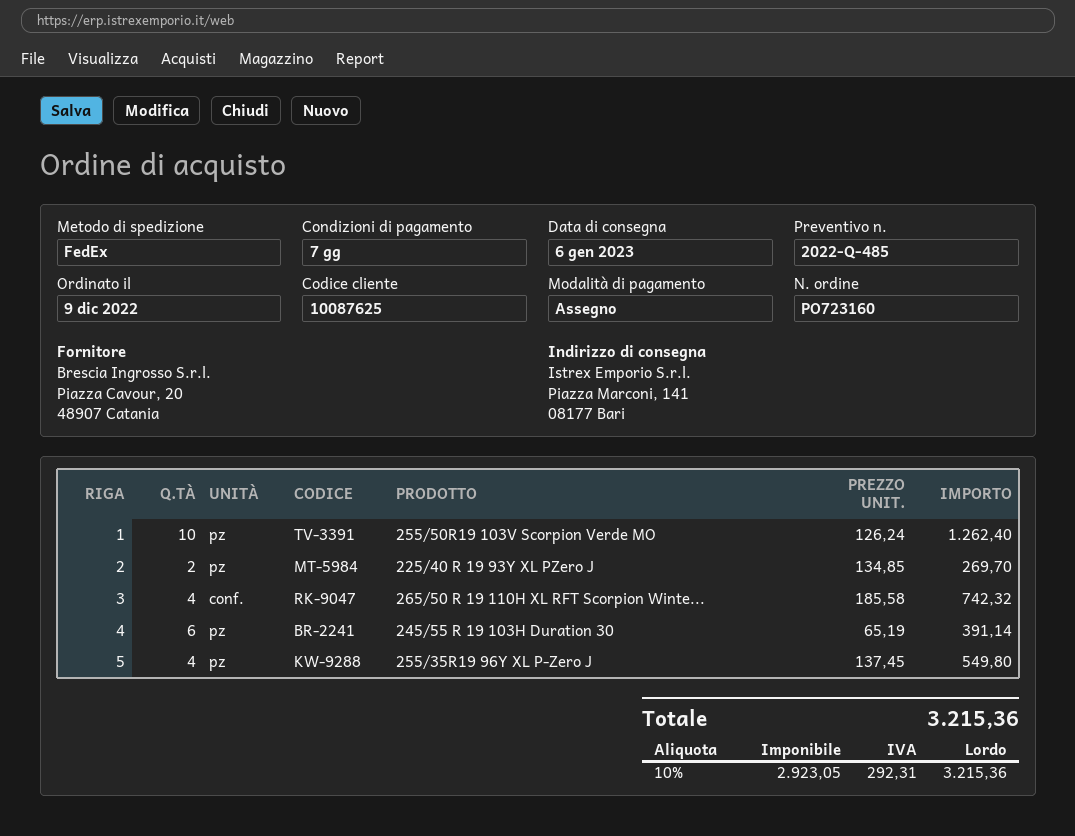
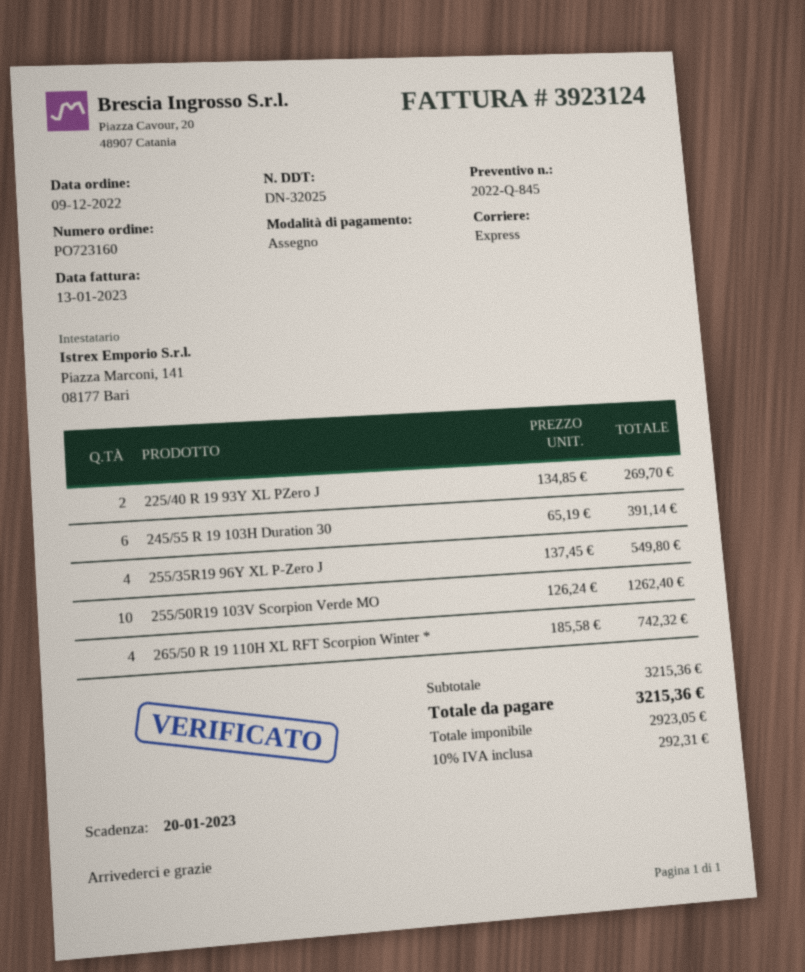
quote number: 2022-Q-485 -> 2022-Q-845
shipping method: FedEx -> express

